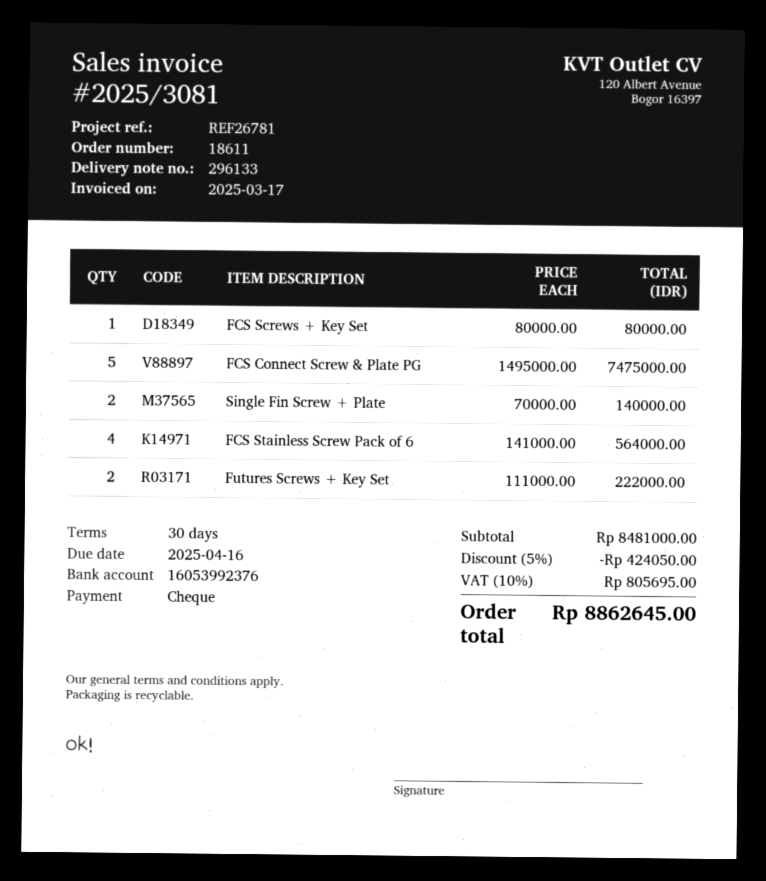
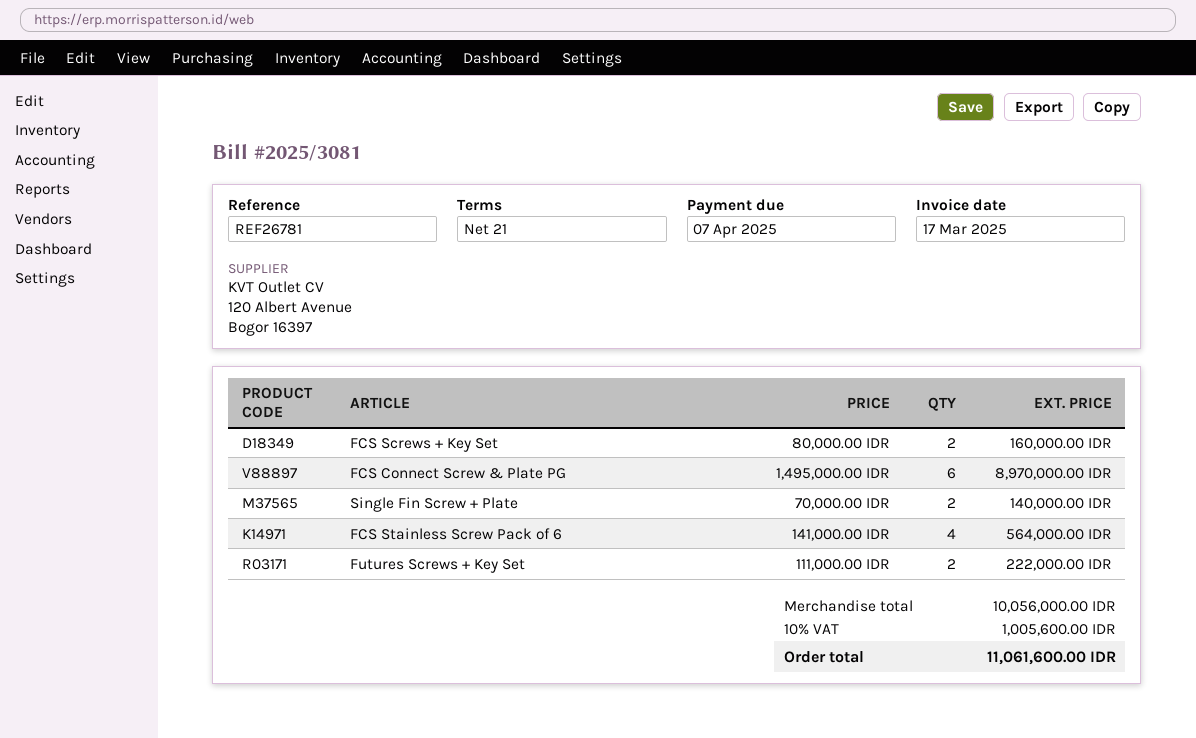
payment terms: 30 days -> 21 days
due date: 2025-04-16 -> 2025-04-07
FCS Screws + Key Set: 1 x 80000.00 = 80000.00 -> 2 x 80000.00 = 160000.00
FCS Connect Screw & Plate PG: 5 x 1495000.00 = 7475000.00 -> 6 x 1495000.00 = 8970000.00
subtotal: 8481000.00 -> 10056000.00
discount: 5% = 424050.00 -> none
tax: 10% = 805695.00 -> 10% = 1005600.00
total: 8862645.00 -> 11061600.00

